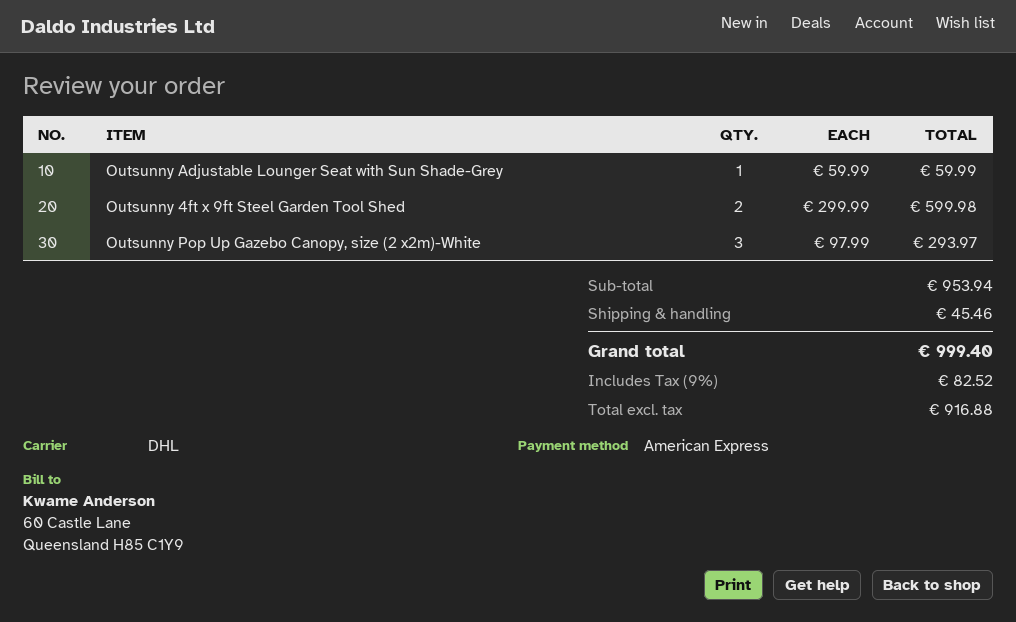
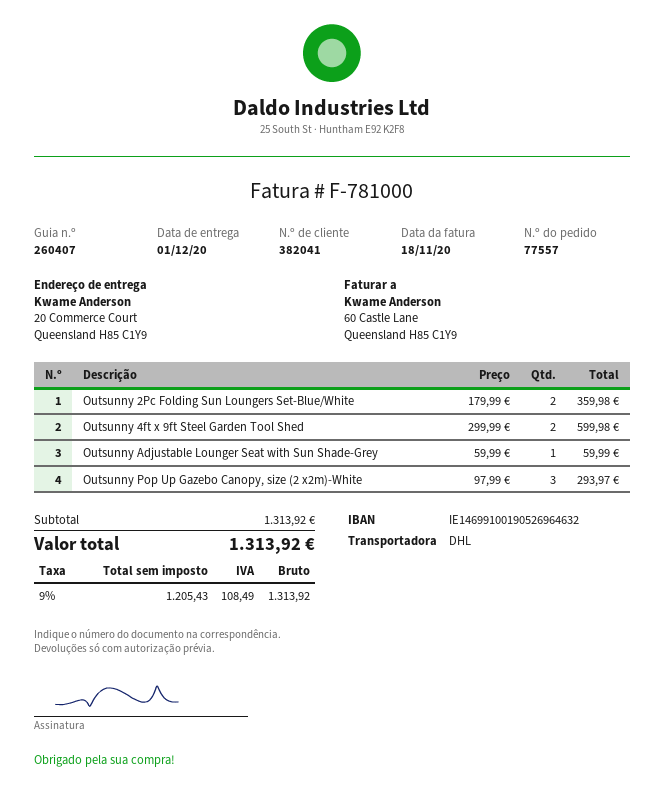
Outsunny 2Pc Folding Sun Loungers Set-Blue/White: none -> 2 x 179.99 = 359.98
subtotal: 953.94 -> 1313.92
shipping: 45.46 -> none
net: 916.88 -> 1205.43
tax: 9% = 82.52 -> 9% = 108.49
total: 999.40 -> 1313.92

